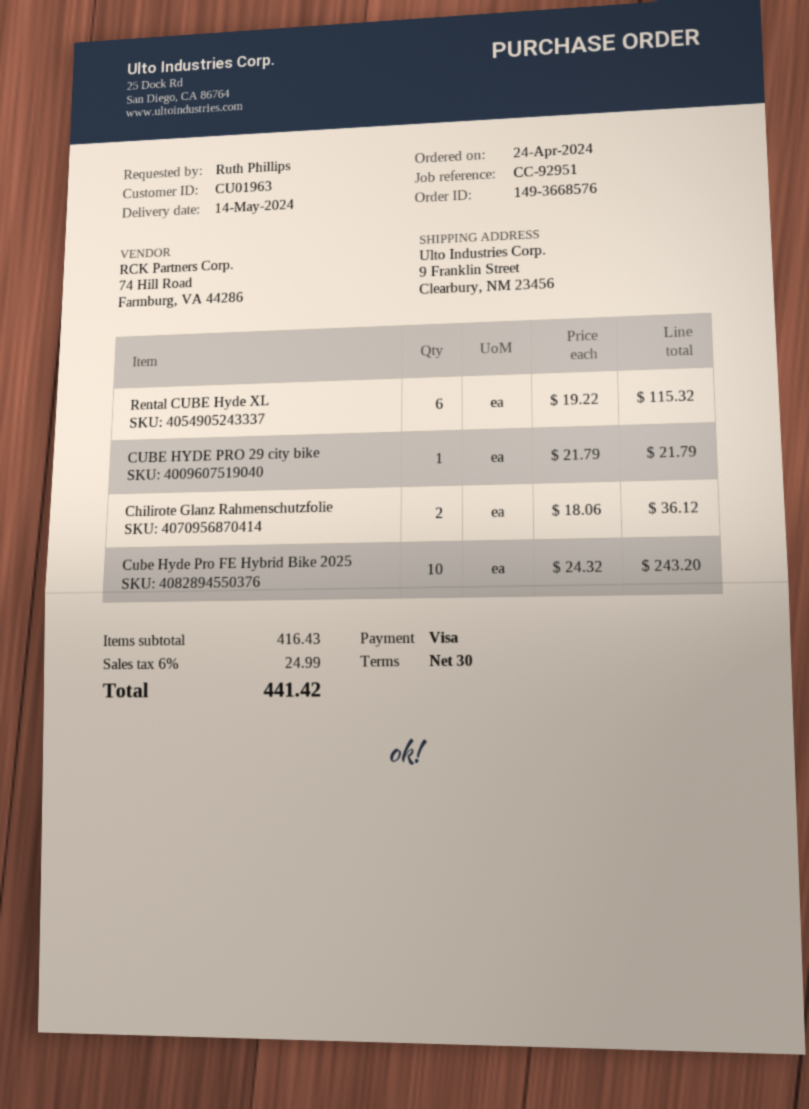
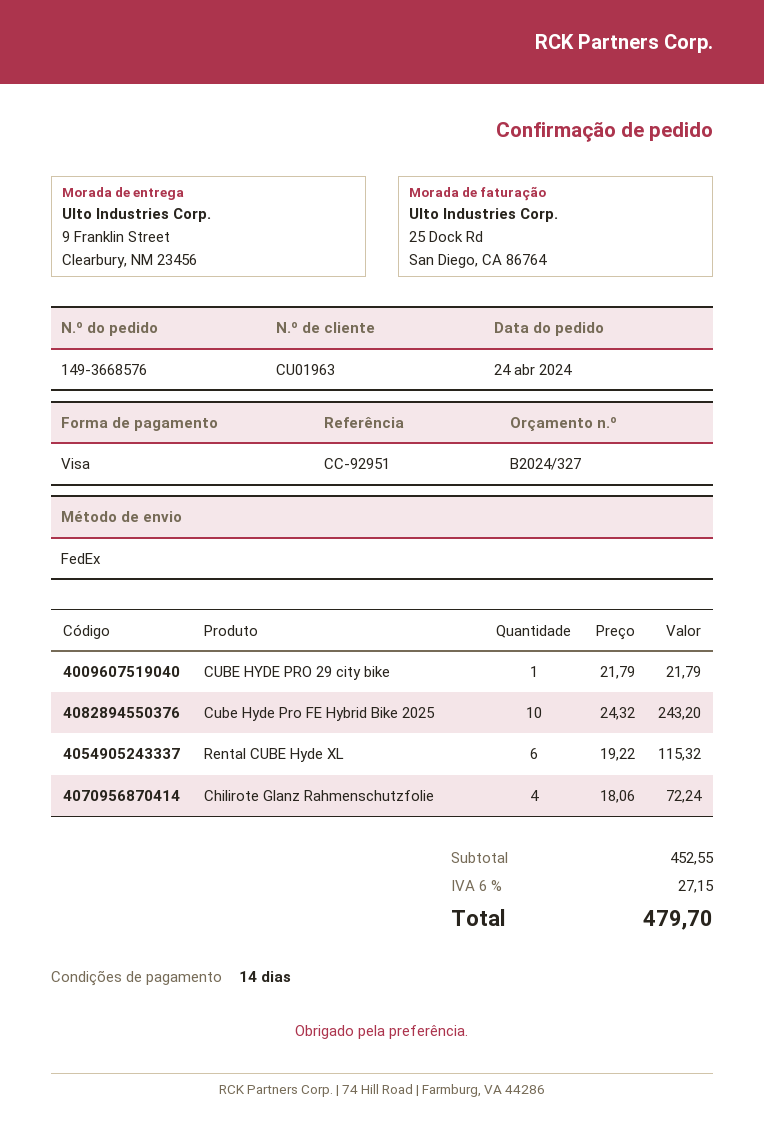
payment terms: 30 days -> 14 days
Chilirote Glanz Rahmenschutzfolie: 2 x 18.06 = 36.12 -> 4 x 18.06 = 72.24
subtotal: 416.43 -> 452.55
tax: 6% = 24.99 -> 6% = 27.15
total: 441.42 -> 479.70

